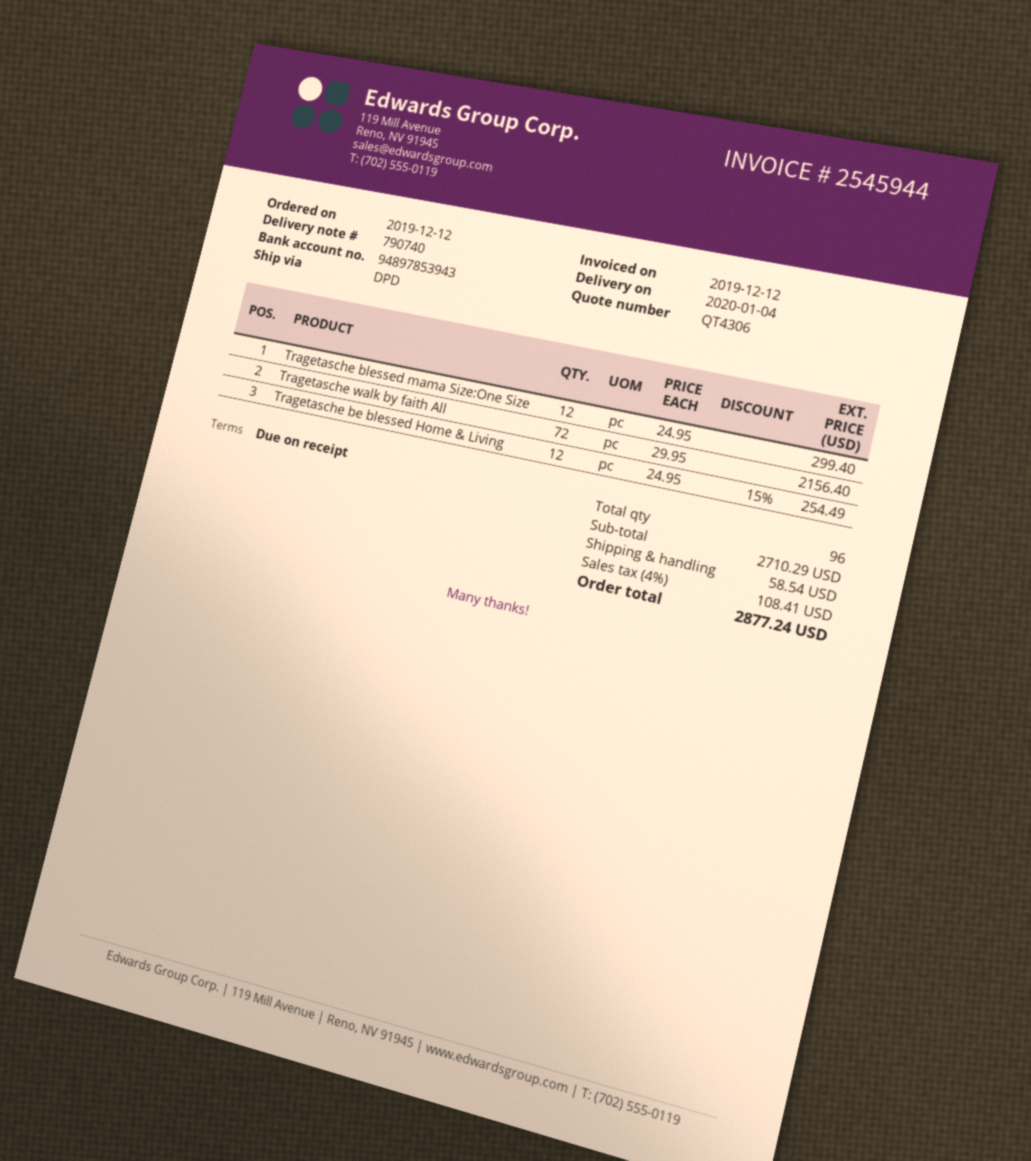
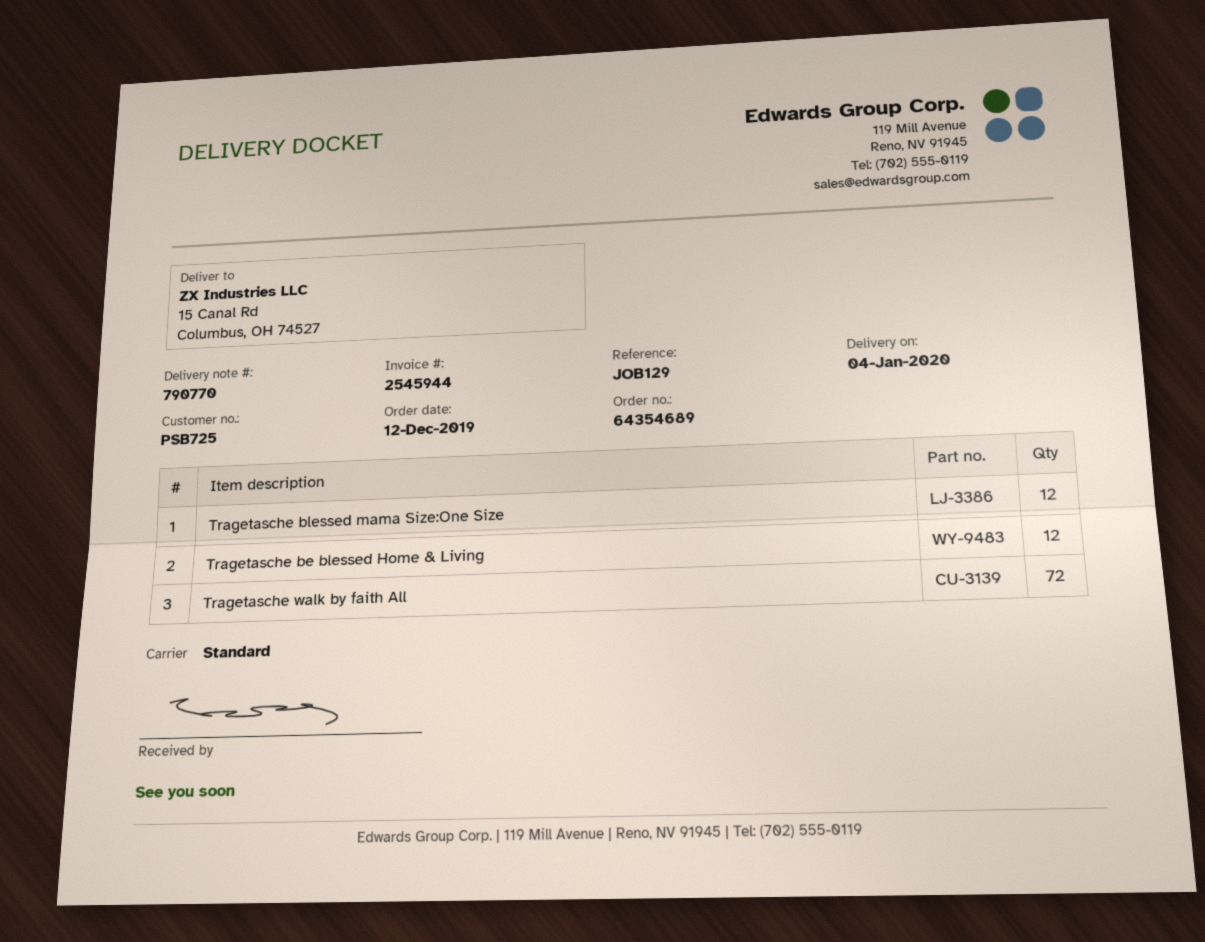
delivery note number: 790740 -> 790770
shipping method: DPD -> standard

